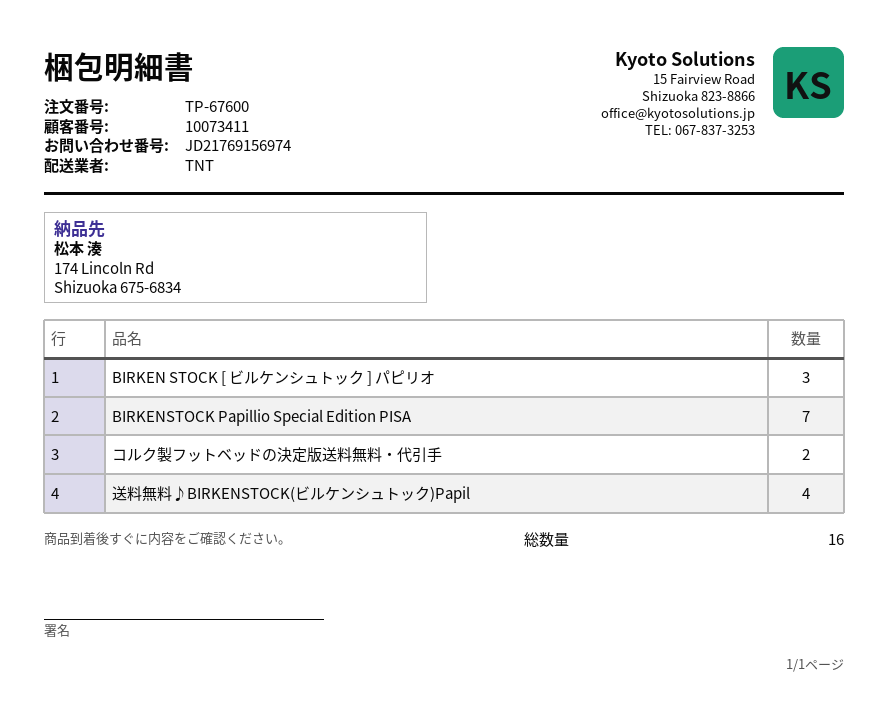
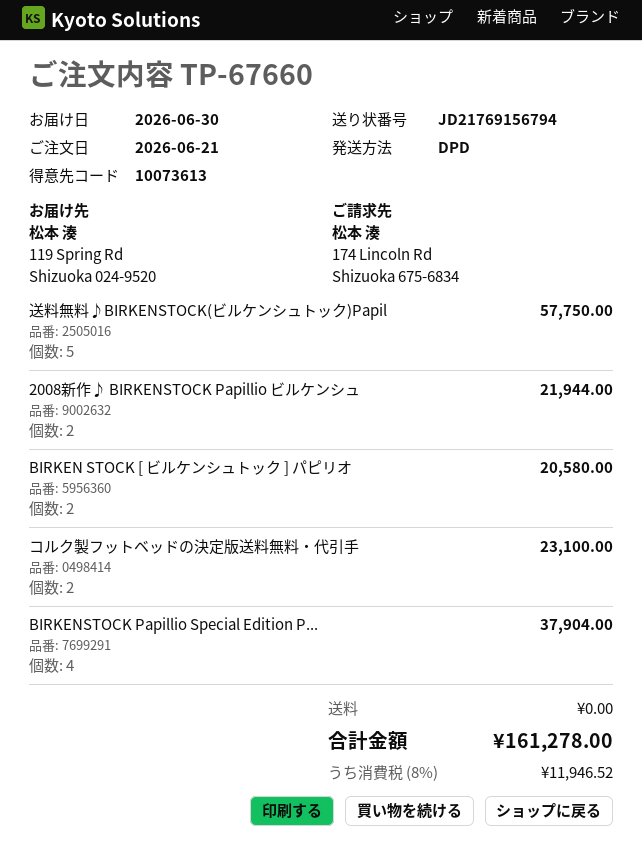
order number: TP-67600 -> TP-67660
customer number: 10073411 -> 10073613
shipping method: TNT -> DPD
tracking number: JD21769156974 -> JD21769156794
ship to: 174 Lincoln Rd, Shizuoka 675-6834 -> 119 Spring Rd, Shizuoka 024-9520
BIRKEN STOCK [ ビルケンシュトック ] パピリオ: 3 -> 2
BIRKENSTOCK Papillio Special Edition PISA: 7 -> 4
送料無料♪BIRKENSTOCK(ビルケンシュトック)Papil: 4 -> 5
2008新作♪ BIRKENSTOCK Papillio ビルケンシュ: none -> 2

